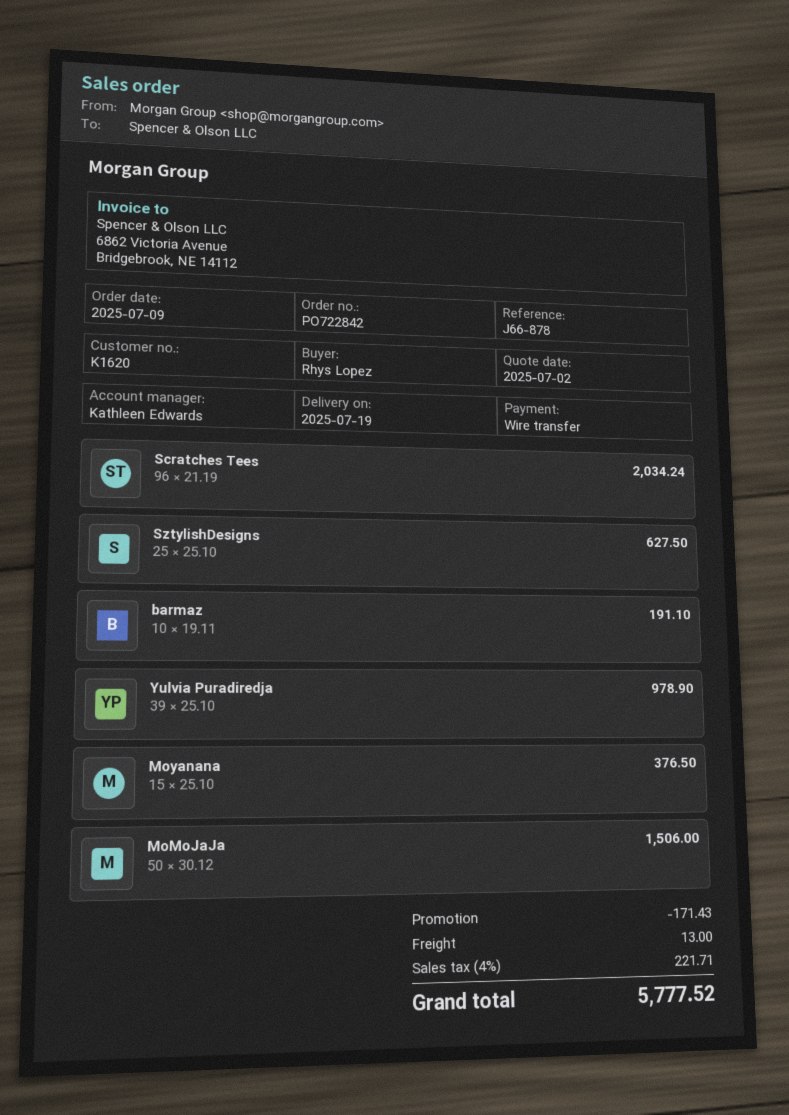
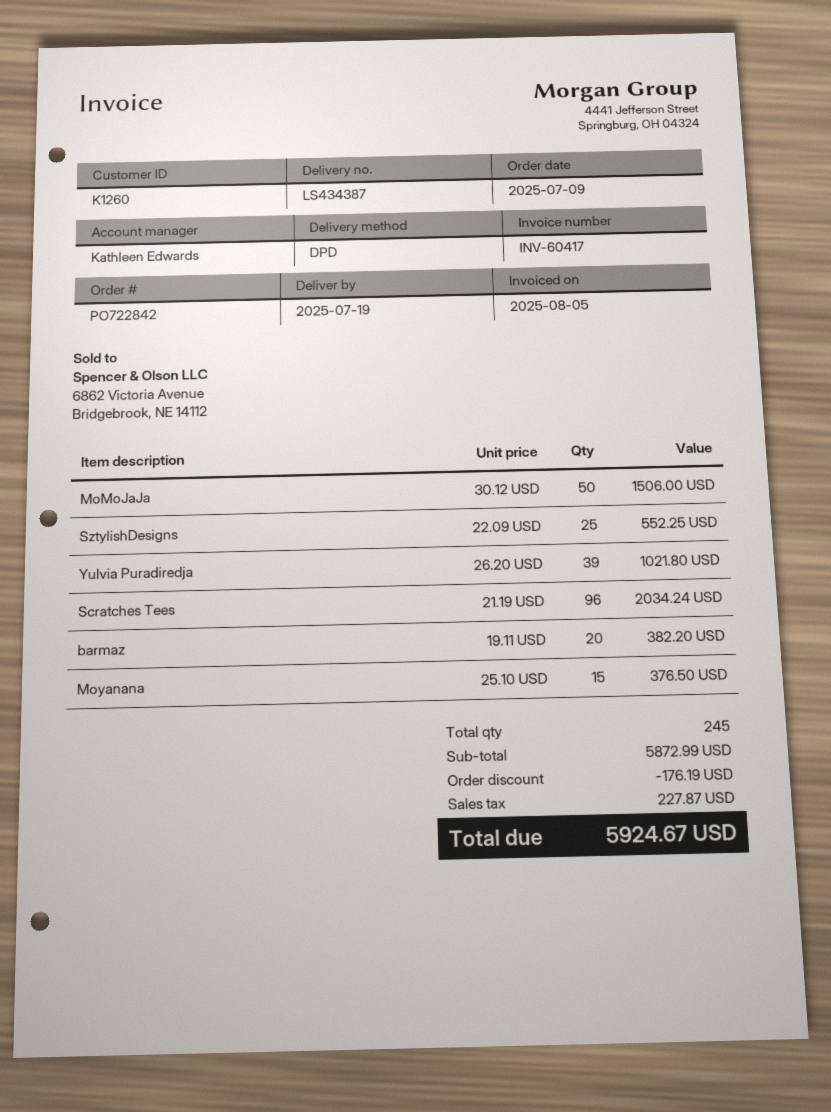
customer number: K1620 -> K1260
SztylishDesigns: 25 x 25.10 = 627.50 -> 25 x 22.09 = 552.25
barmaz: 10 x 19.11 = 191.10 -> 20 x 19.11 = 382.20
Yulvia Puradiredja: 39 x 25.10 = 978.90 -> 39 x 26.20 = 1021.80
discount: 171.43 -> 176.19
shipping: 13.00 -> none
tax: 221.71 -> 227.87
total: 5777.52 -> 5924.67

